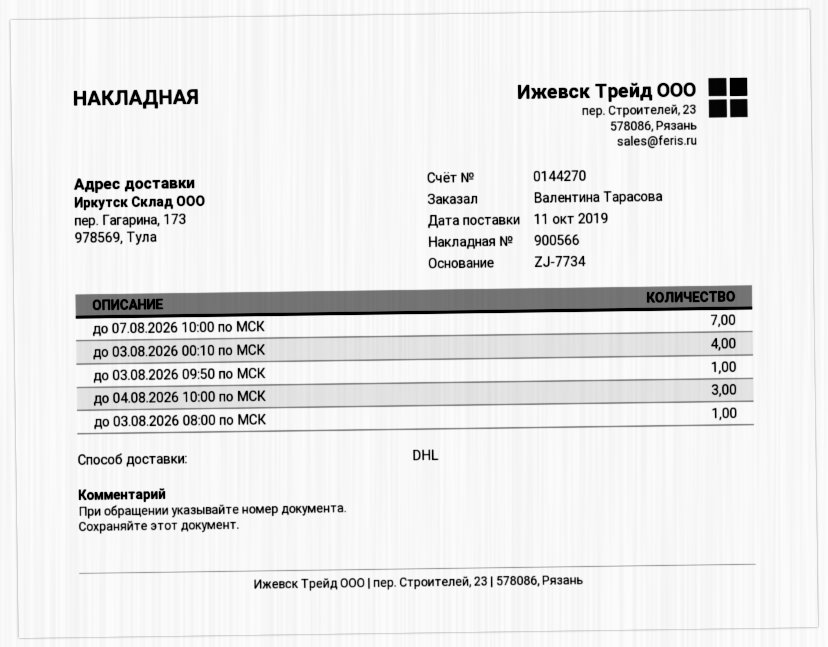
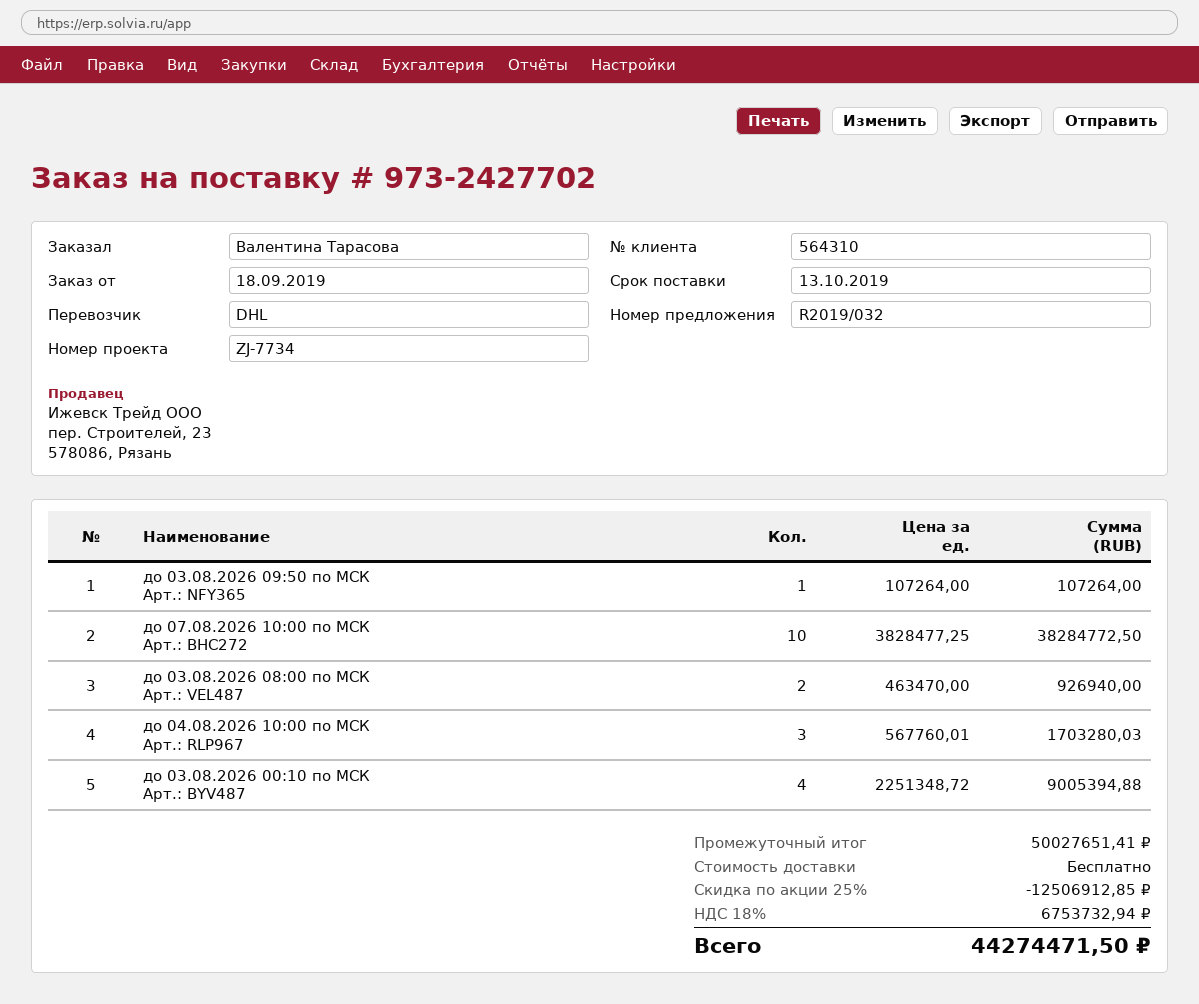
delivery date: 2019-10-11 -> 2019-10-13
до 07.08.2026 10:00 по МСК: 7 -> 10
до 03.08.2026 08:00 по МСК: 1 -> 2

